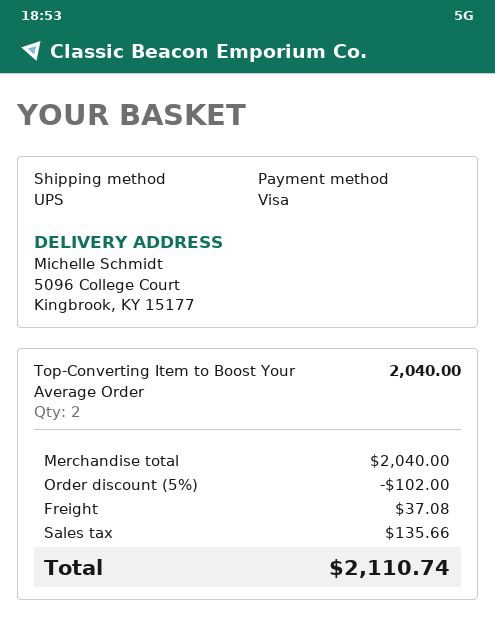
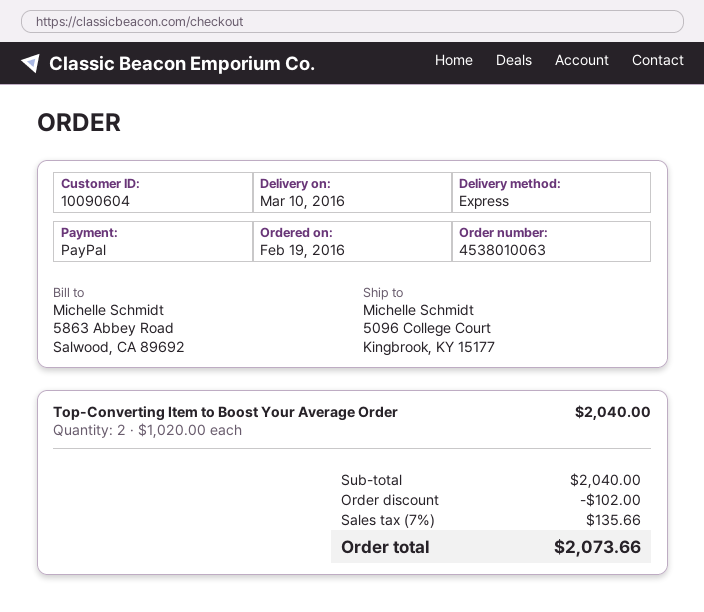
payment method: Visa -> PayPal
shipping method: UPS -> express
shipping: 37.08 -> none
total: 2110.74 -> 2073.66

